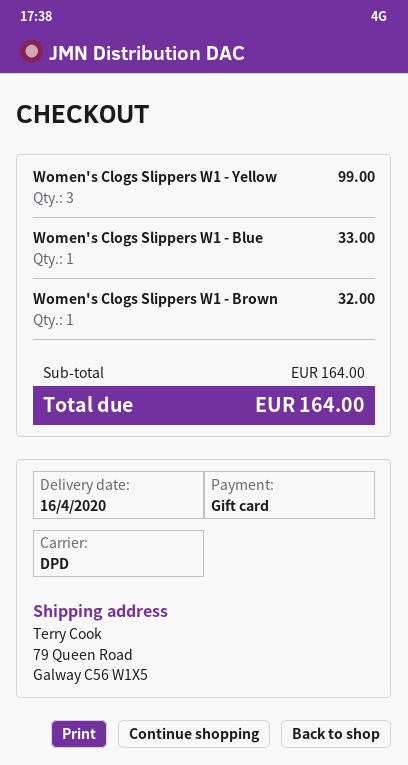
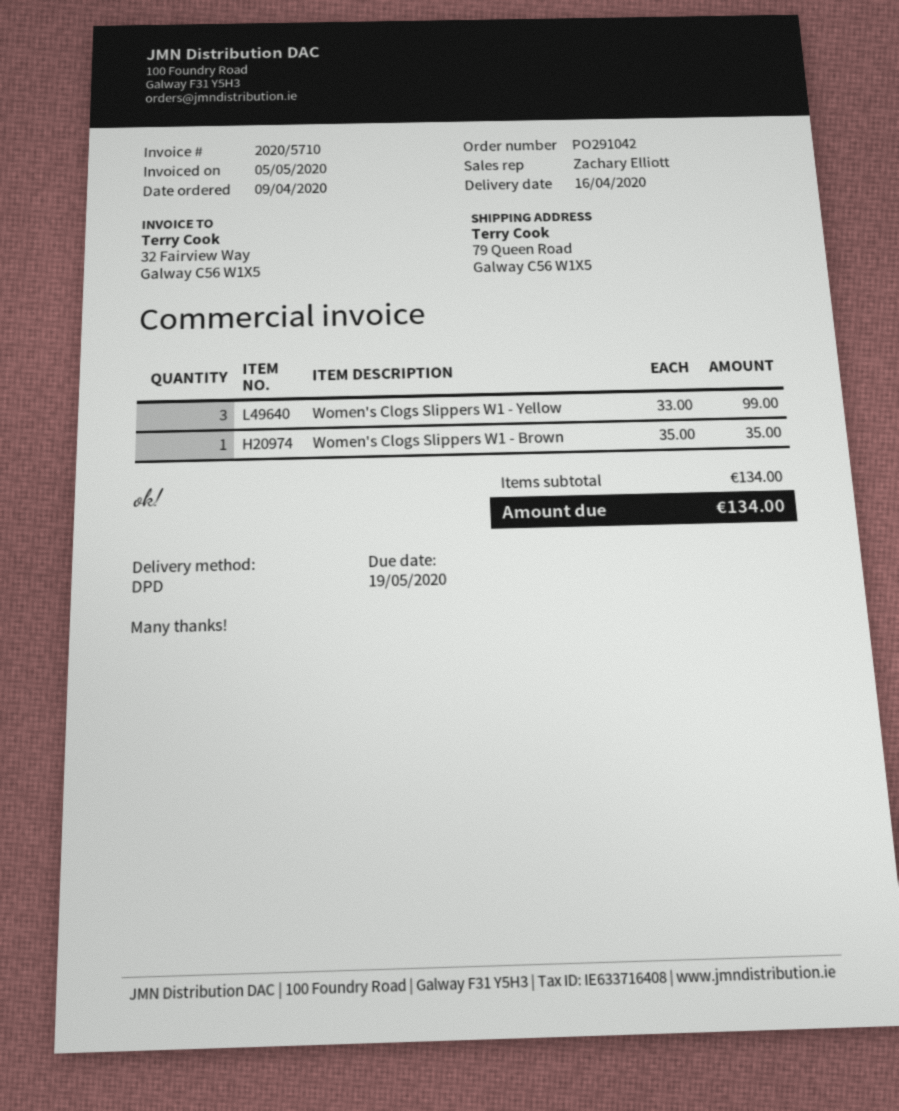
Women's Clogs Slippers W1 - Blue: 1 for 33.00 -> none
Women's Clogs Slippers W1 - Brown: 1 for 32.00 -> 1 for 35.00
subtotal: 164.00 -> 134.00
total: 164.00 -> 134.00

